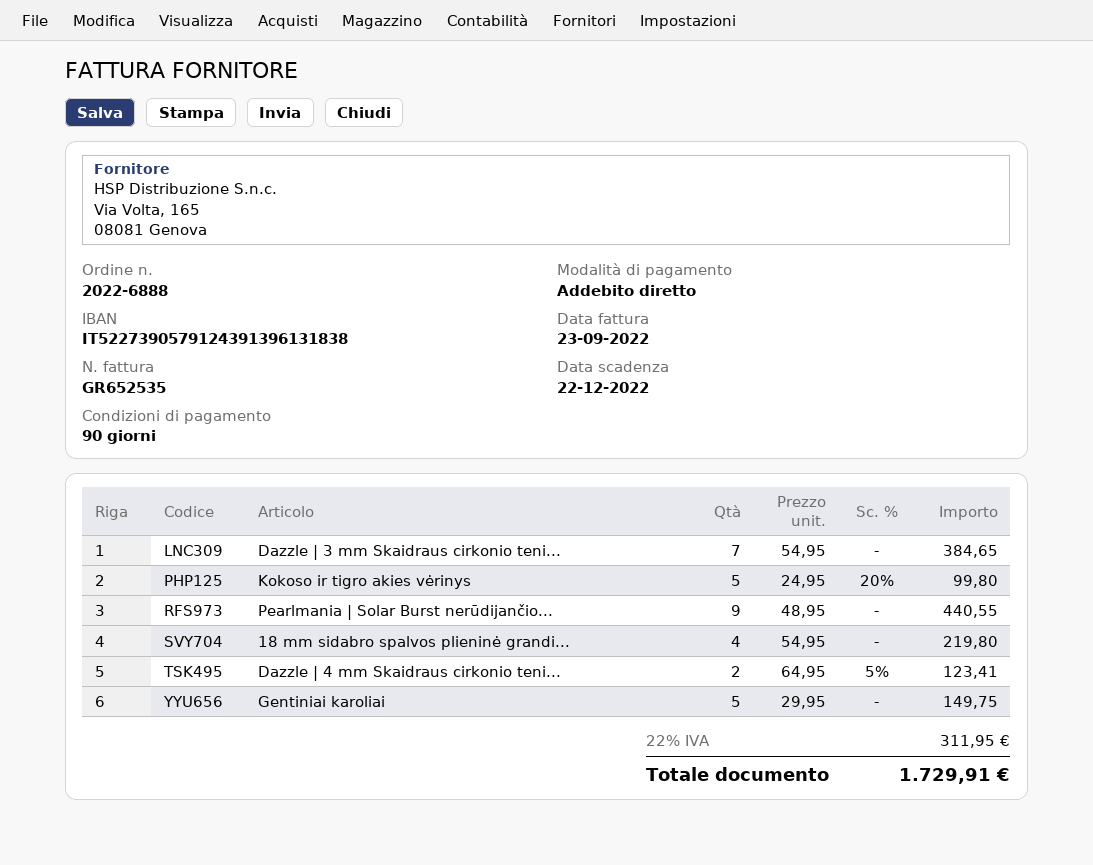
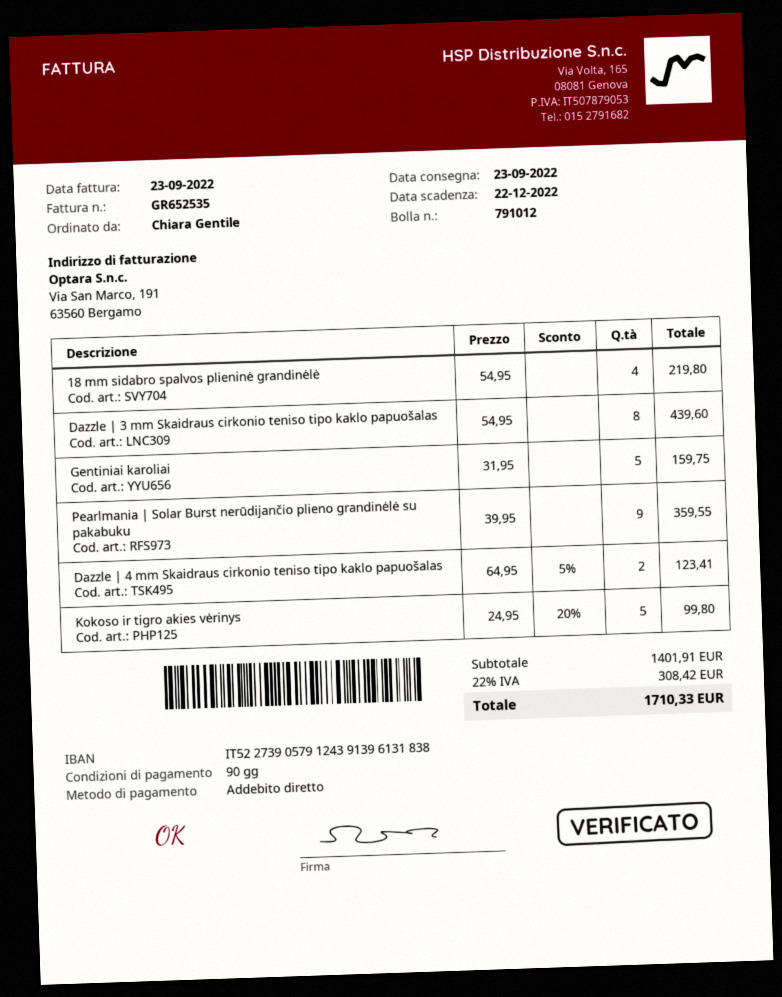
Dazzle | 3 mm Skaidraus cirkonio teni...: 7 x 54.95 = 384.65 -> 8 x 54.95 = 439.60
Pearlmania | Solar Burst nerūdijančio...: 9 x 48.95 = 440.55 -> 9 x 39.95 = 359.55
Gentiniai karoliai: 5 x 29.95 = 149.75 -> 5 x 31.95 = 159.75
tax: 22% = 311.95 -> 22% = 308.42
total: 1729.91 -> 1710.33

